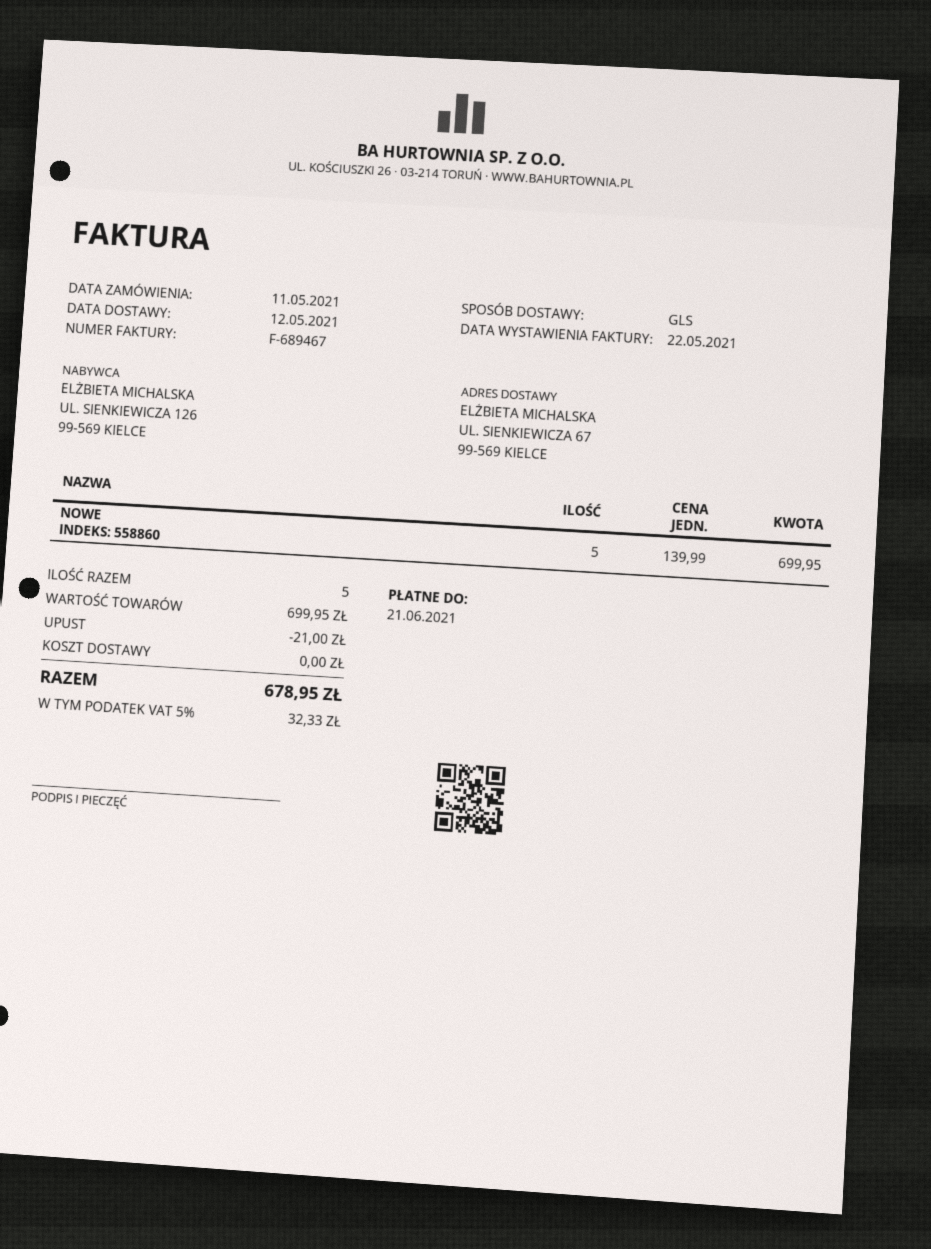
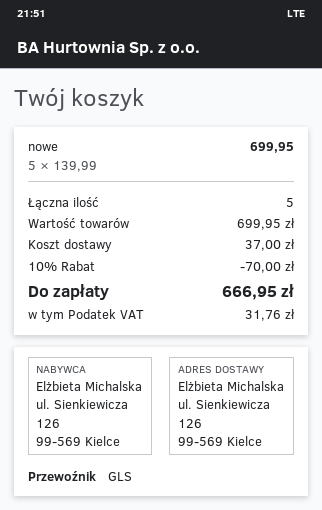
ship to: UL. SIENKIEWICZA 67, 99-569 KIELCE -> ul. Sienkiewicza 126, 99-569 Kielce
discount: 21.00 -> 70.00
shipping: 0.00 -> 37.00
tax: 32.33 -> 31.76
total: 678.95 -> 666.95

